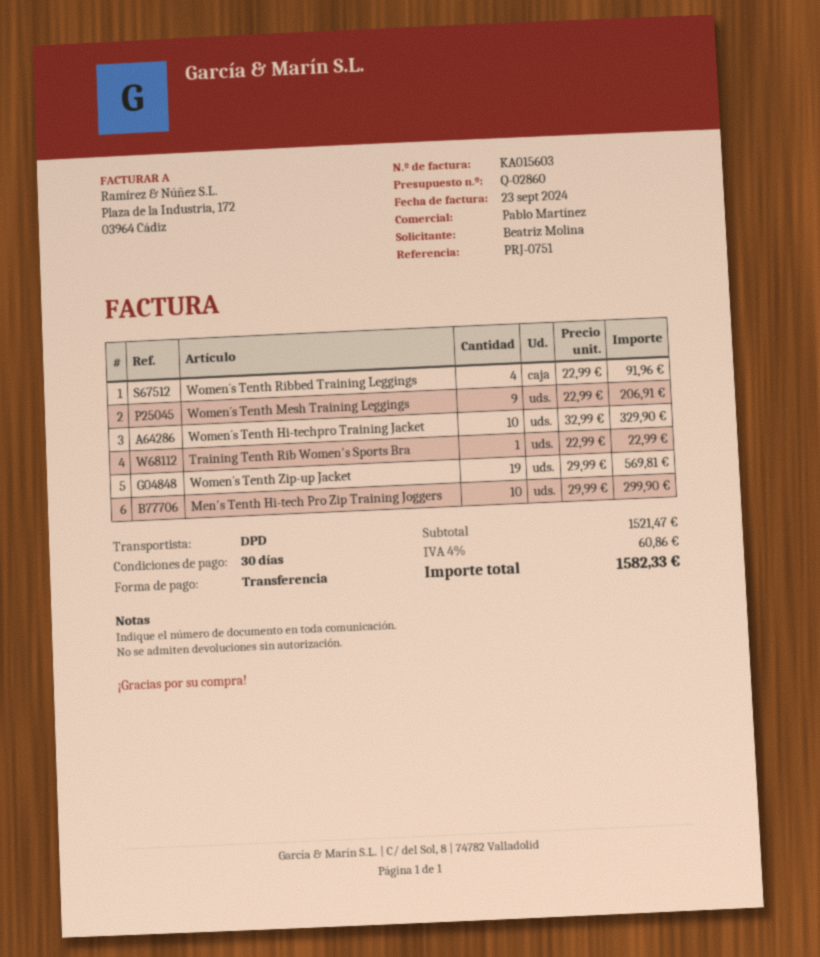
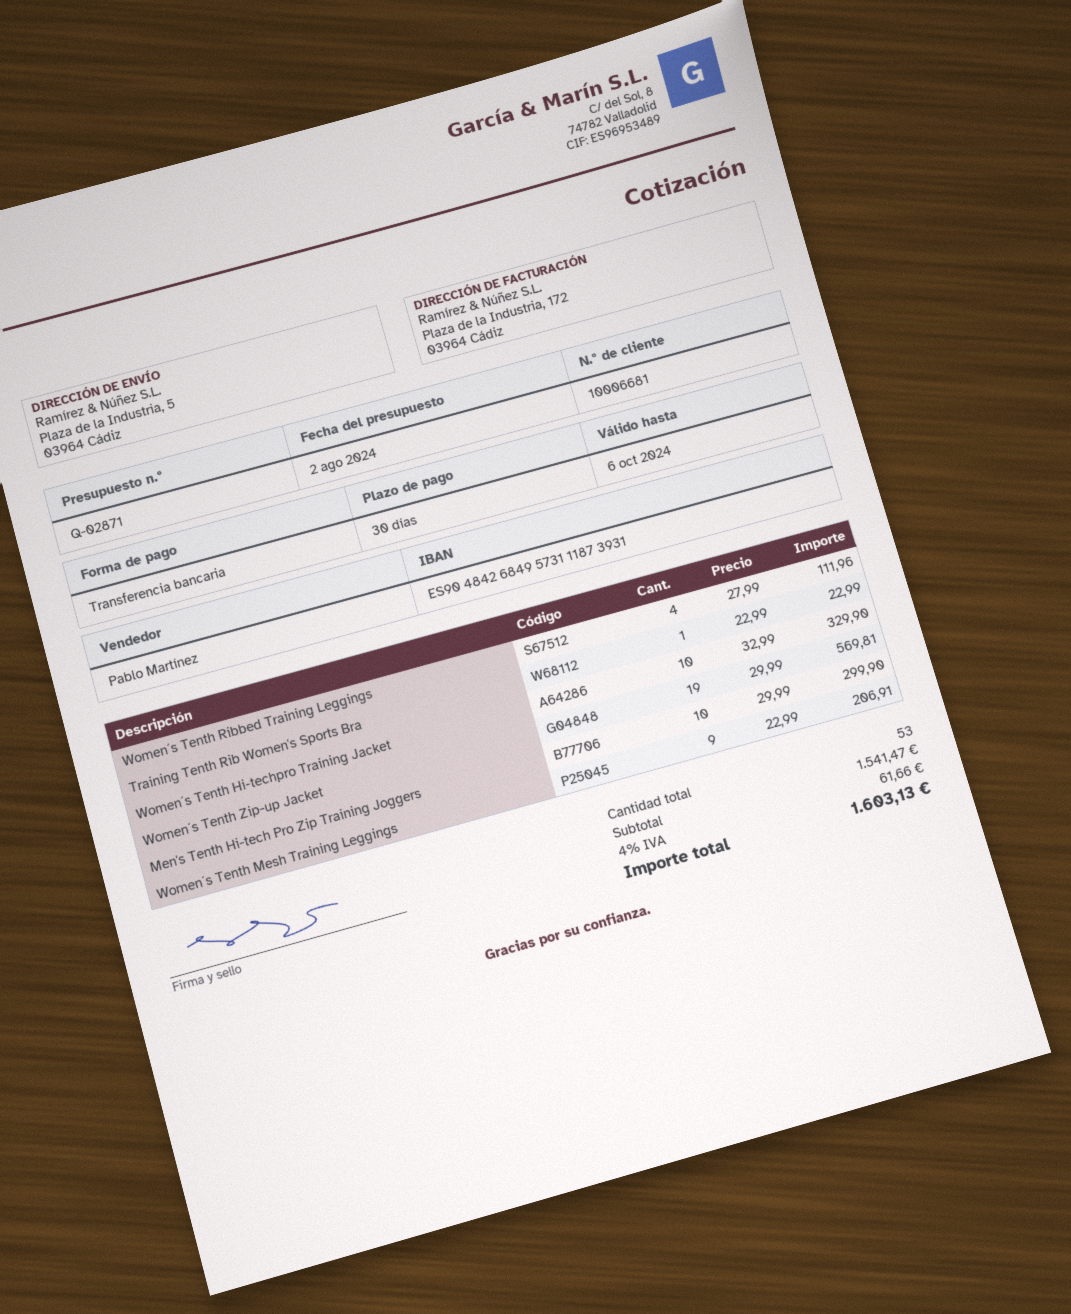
quote number: Q-02860 -> Q-02871
Women´s Tenth Ribbed Training Leggings: 4 x 22.99 = 91.96 -> 4 x 27.99 = 111.96
subtotal: 1521.47 -> 1541.47
tax: 4% = 60.86 -> 4% = 61.66
total: 1582.33 -> 1603.13

